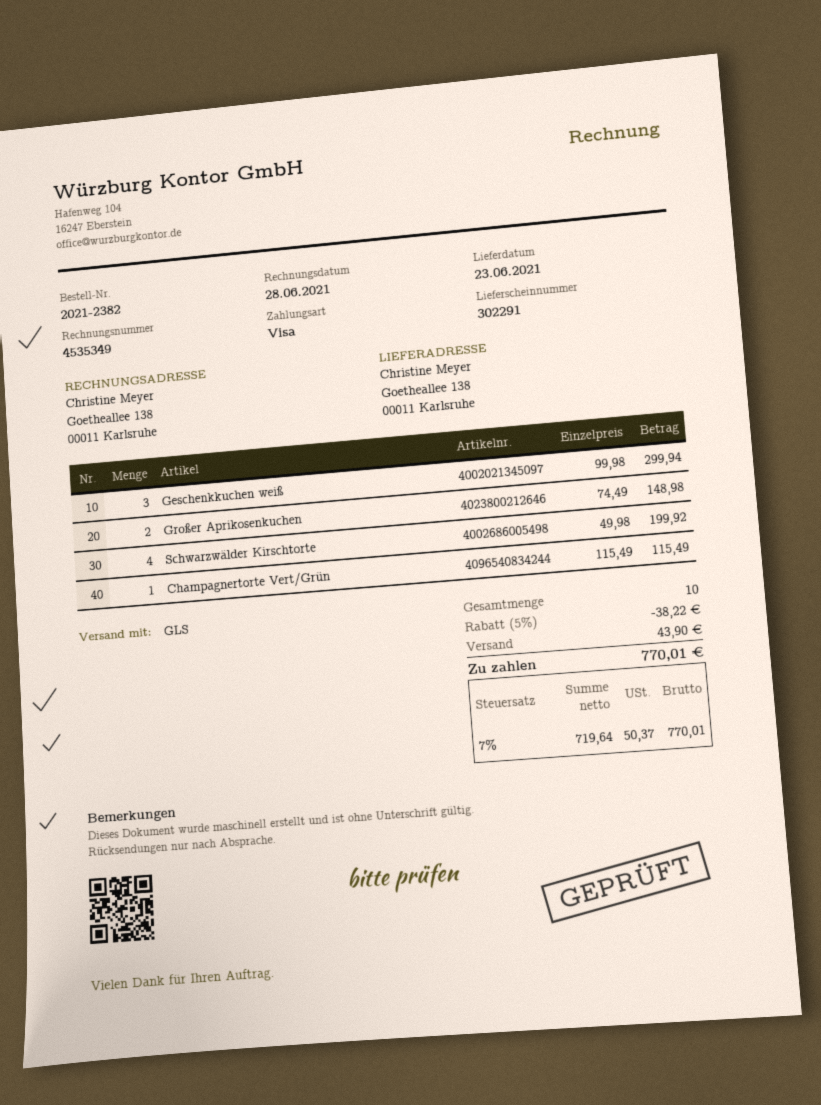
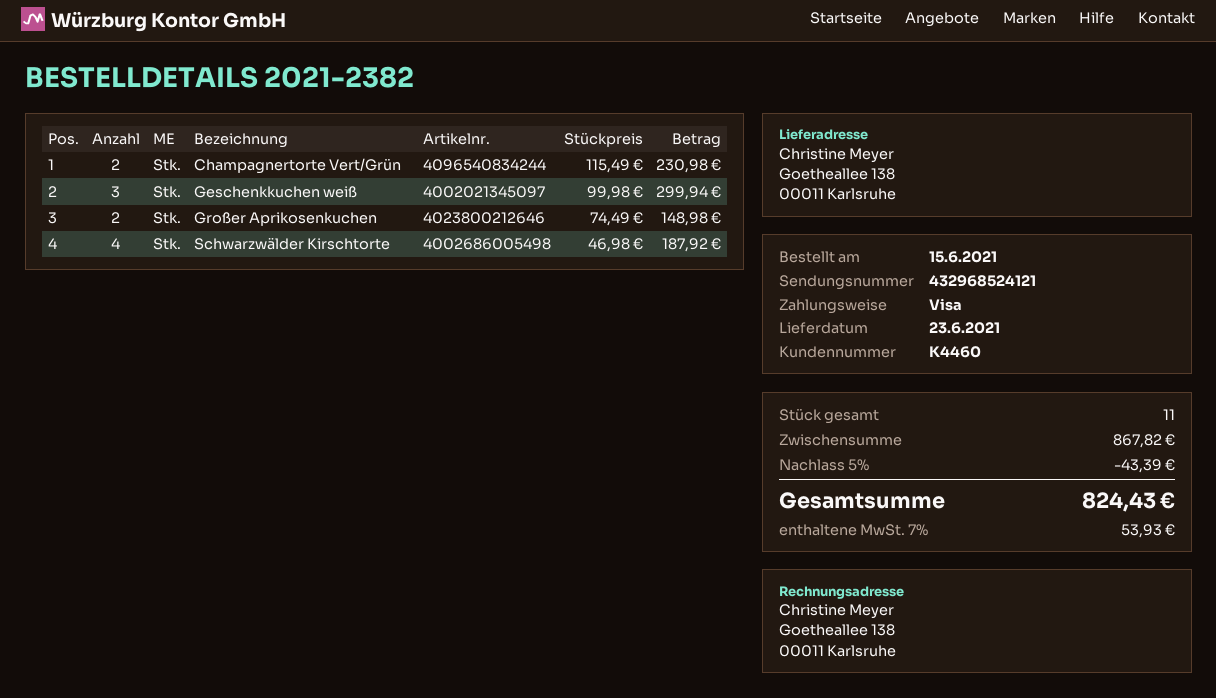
Schwarzwälder Kirschtorte: 4 x 49.98 = 199.92 -> 4 x 46.98 = 187.92
Champagnertorte Vert/Grün: 1 x 115.49 = 115.49 -> 2 x 115.49 = 230.98
total quantity: 10 -> 11
discount: 5% = 38.22 -> 5% = 43.39
shipping: 43.90 -> none
tax: 7% = 50.37 -> 7% = 53.93
total: 770.01 -> 824.43

